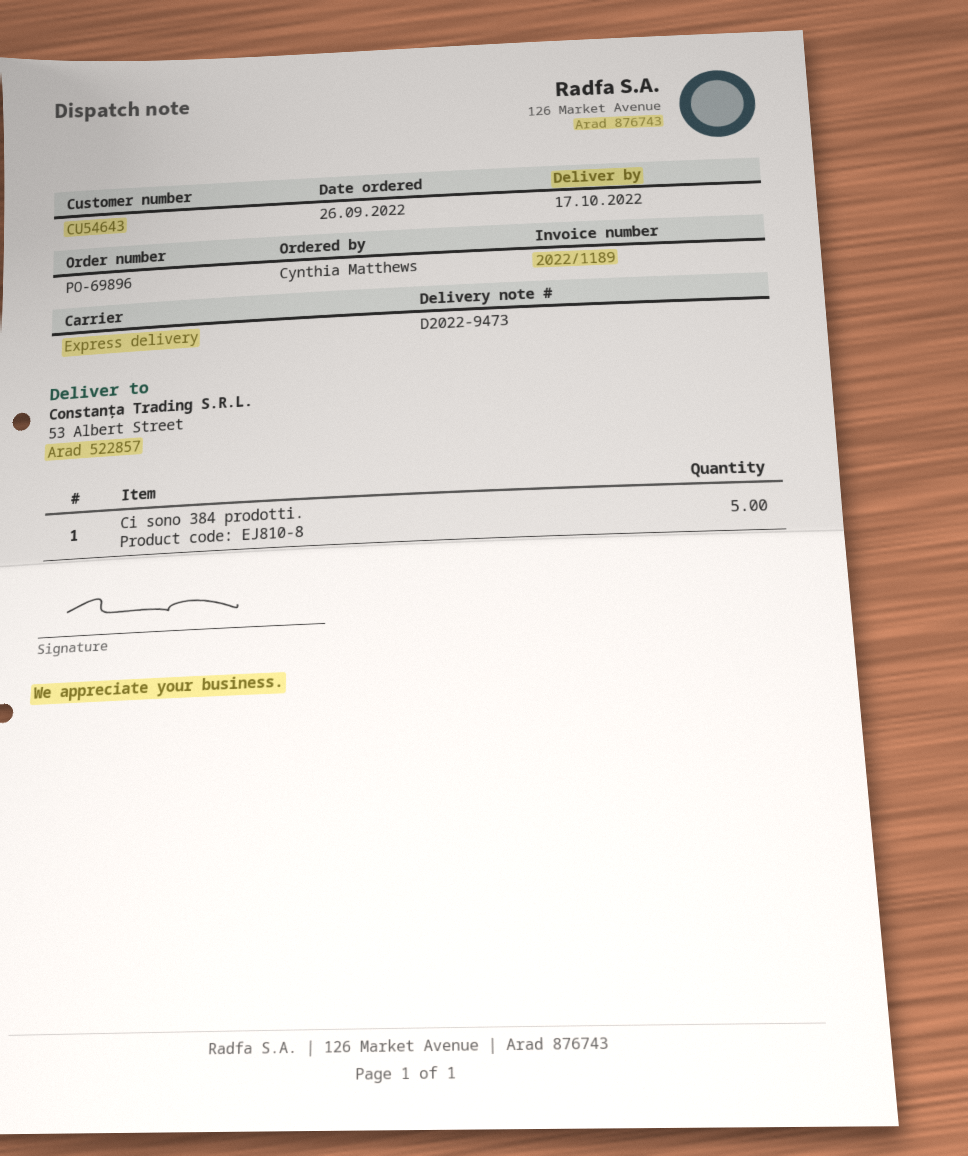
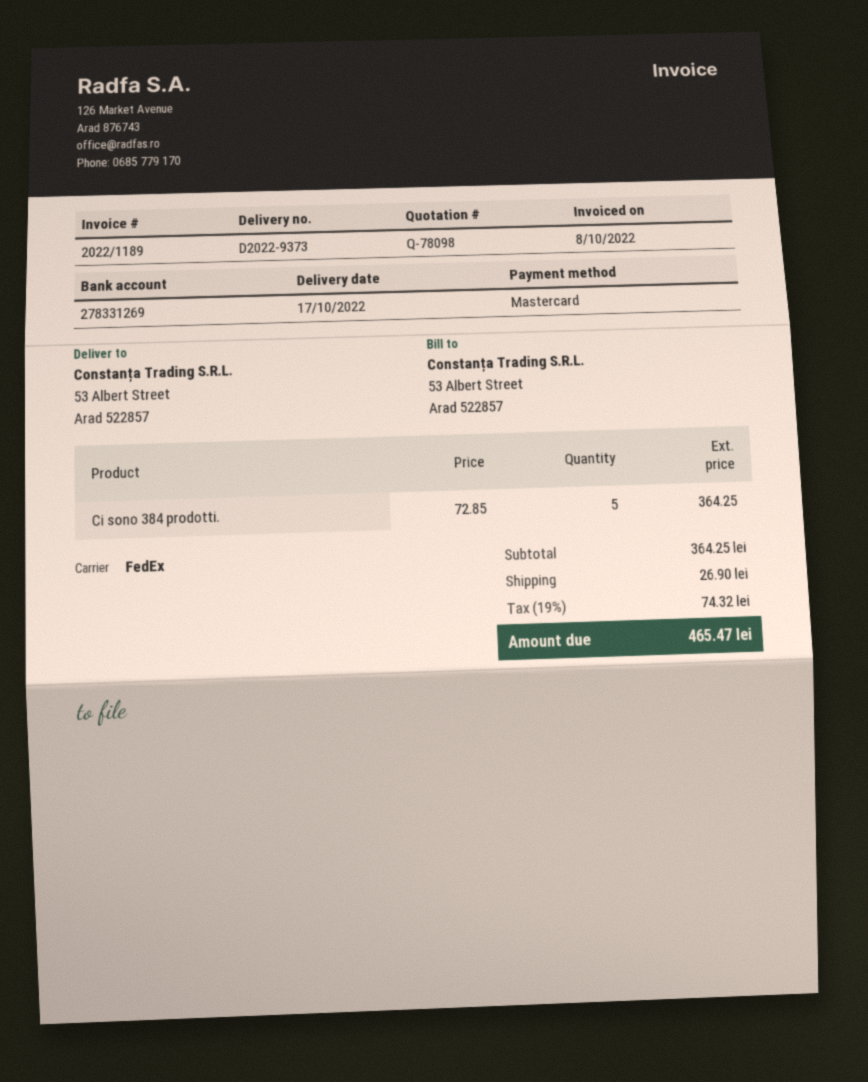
delivery note number: D2022-9473 -> D2022-9373
shipping method: express -> FedEx

